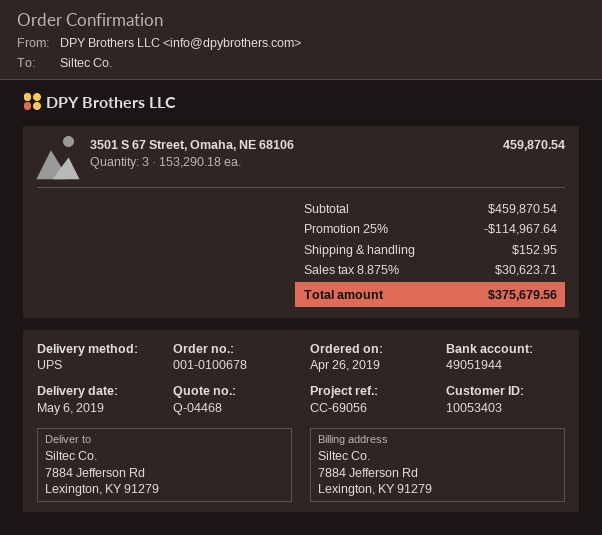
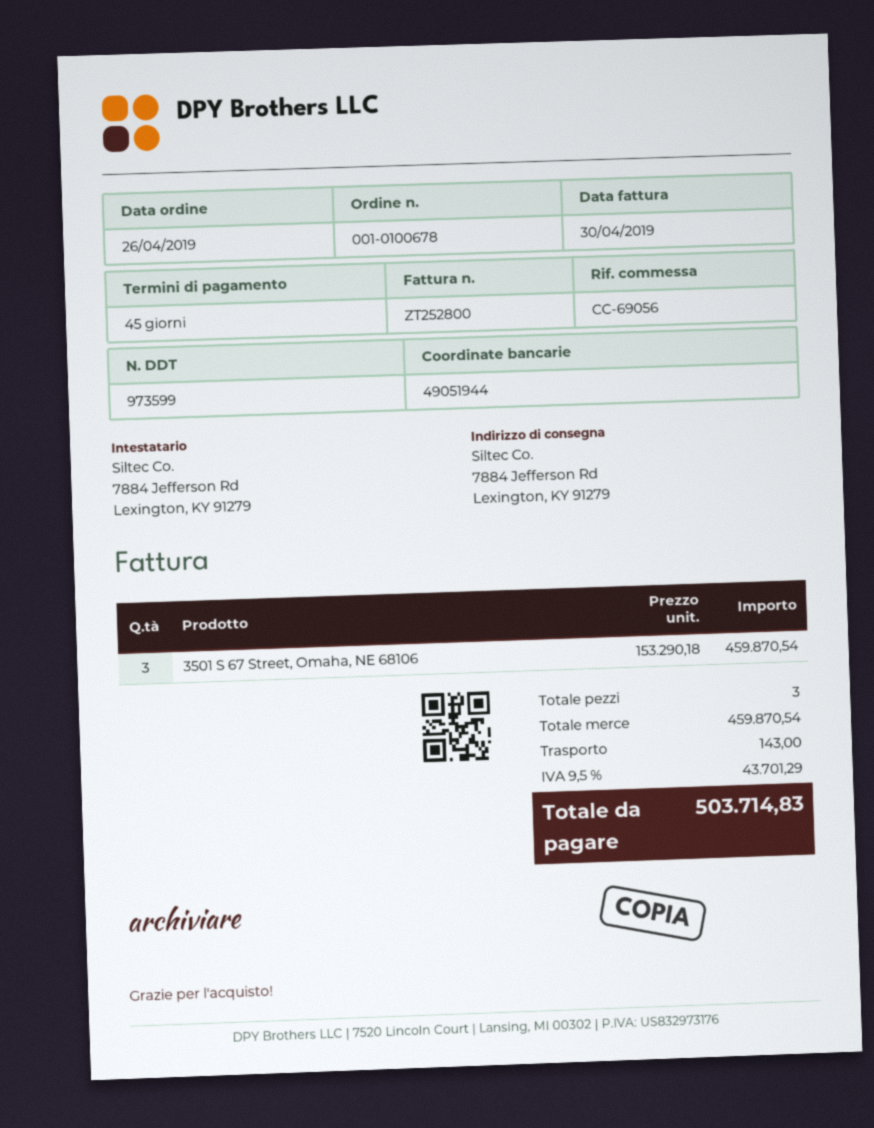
discount: 25% = 114967.64 -> none
shipping: 152.95 -> 143.00
tax: 8.875% = 30623.71 -> 9.5% = 43701.29
total: 375679.56 -> 503714.83

